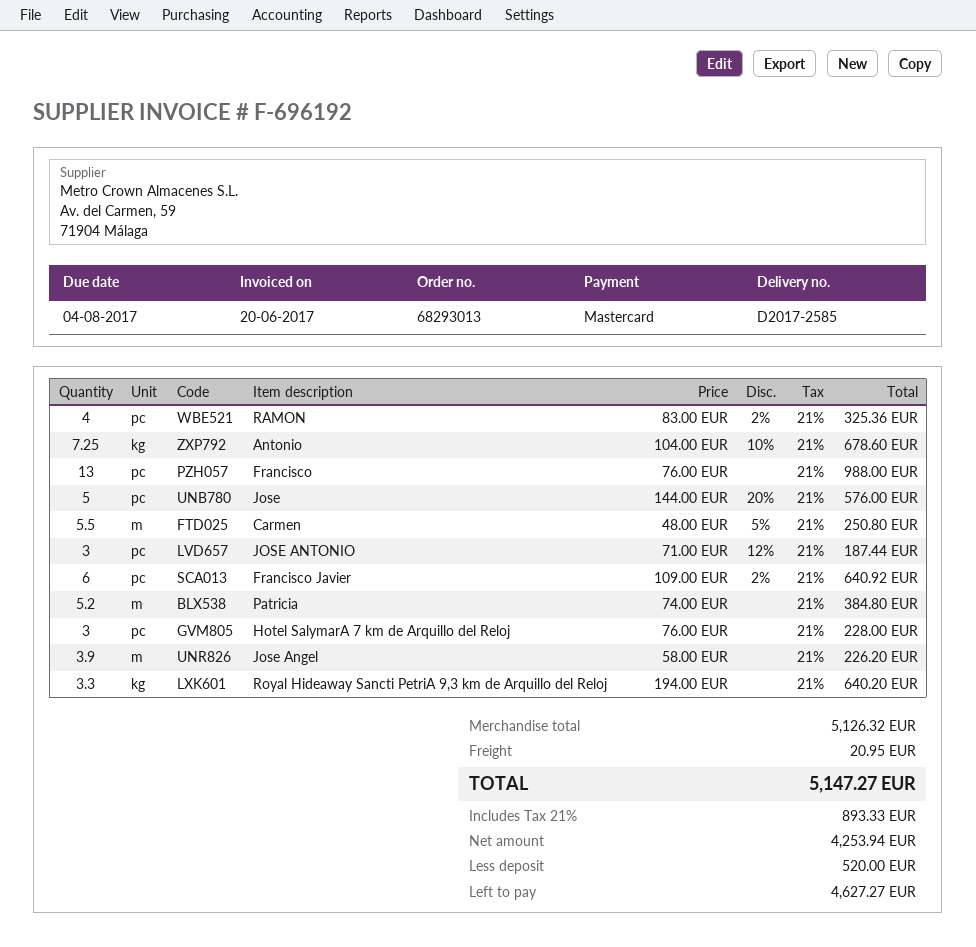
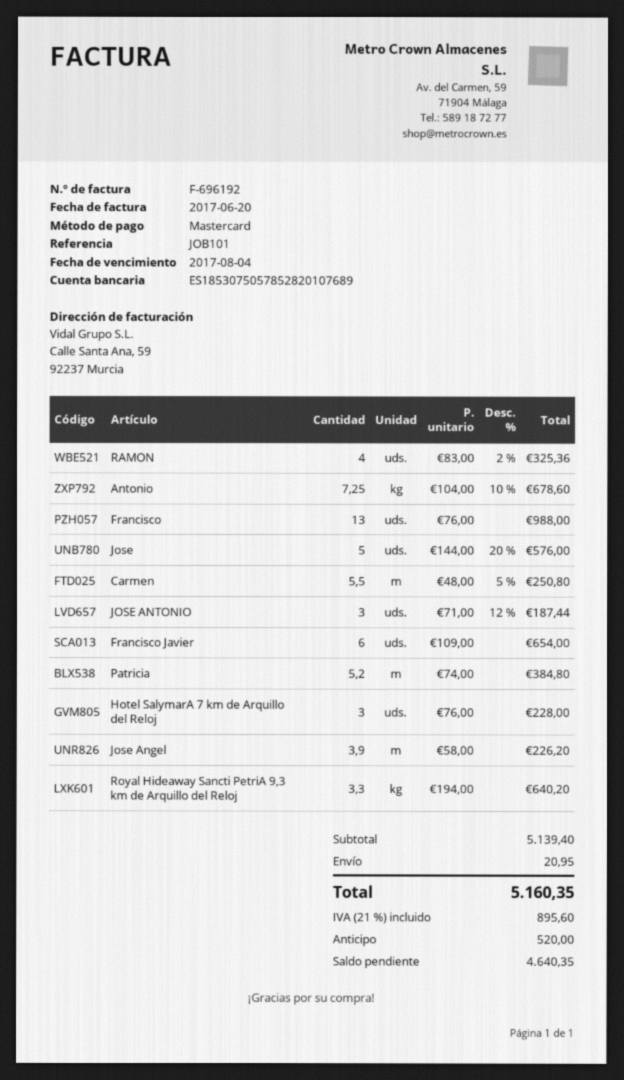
Francisco Javier: 6 x 109.00 - 2% = 640.92 -> 6 x 109.00 = 654.00
subtotal: 5126.32 -> 5139.40
tax: 21% = 893.33 -> 21% = 895.60
total: 5147.27 -> 5160.35
balance: 4627.27 -> 4640.35

